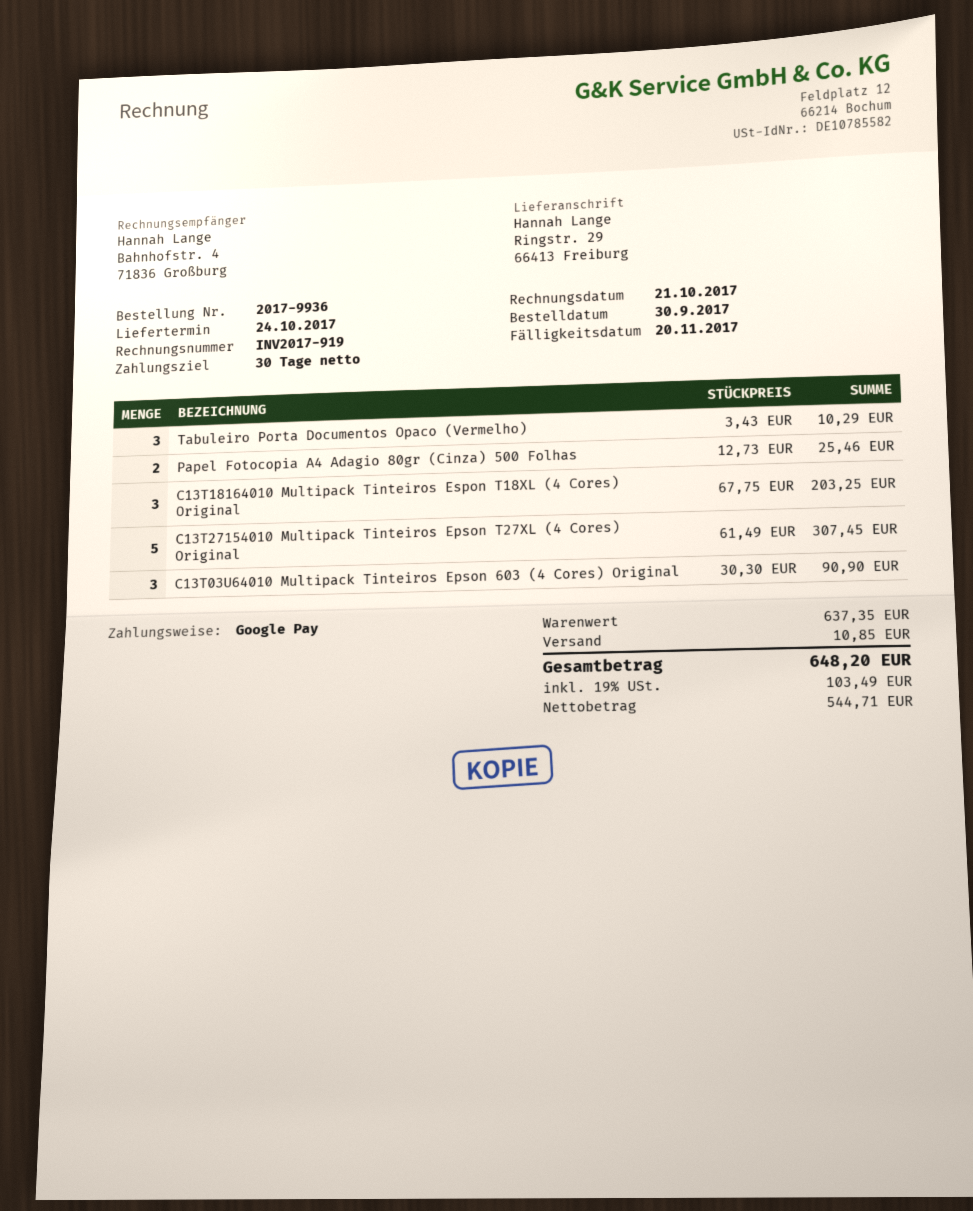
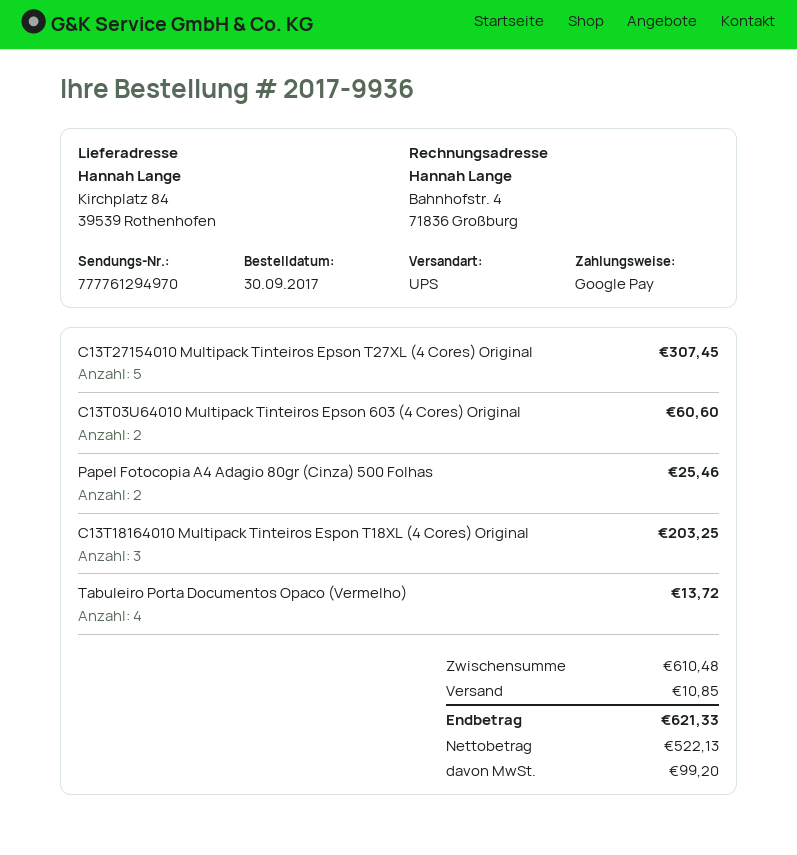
ship to: Ringstr. 29, 66413 Freiburg -> Kirchplatz 84, 39539 Rothenhofen
Tabuleiro Porta Documentos Opaco (Vermelho): 3 for 10.29 -> 4 for 13.72
C13T03U64010 Multipack Tinteiros Epson 603 (4 Cores) Original: 3 for 90.90 -> 2 for 60.60
subtotal: 637.35 -> 610.48
net: 544.71 -> 522.13
tax: 103.49 -> 99.20
total: 648.20 -> 621.33

